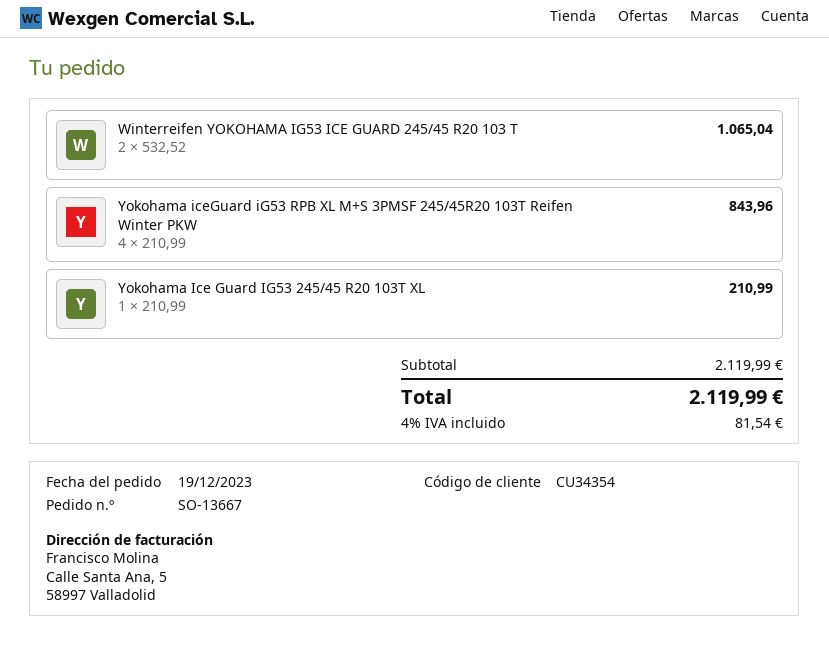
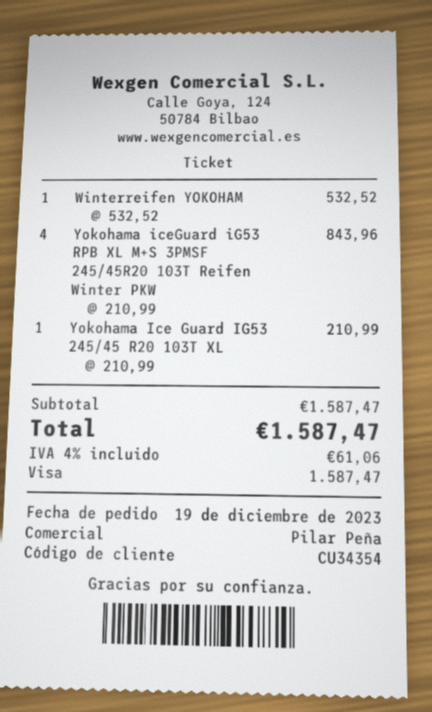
Winterreifen YOKOHAMA IG53 ICE GUARD 245/45 R20 103 T: 2 x 532.52 = 1065.04 -> 1 x 532.52 = 532.52
subtotal: 2119.99 -> 1587.47
tax: 4% = 81.54 -> 4% = 61.06
total: 2119.99 -> 1587.47

